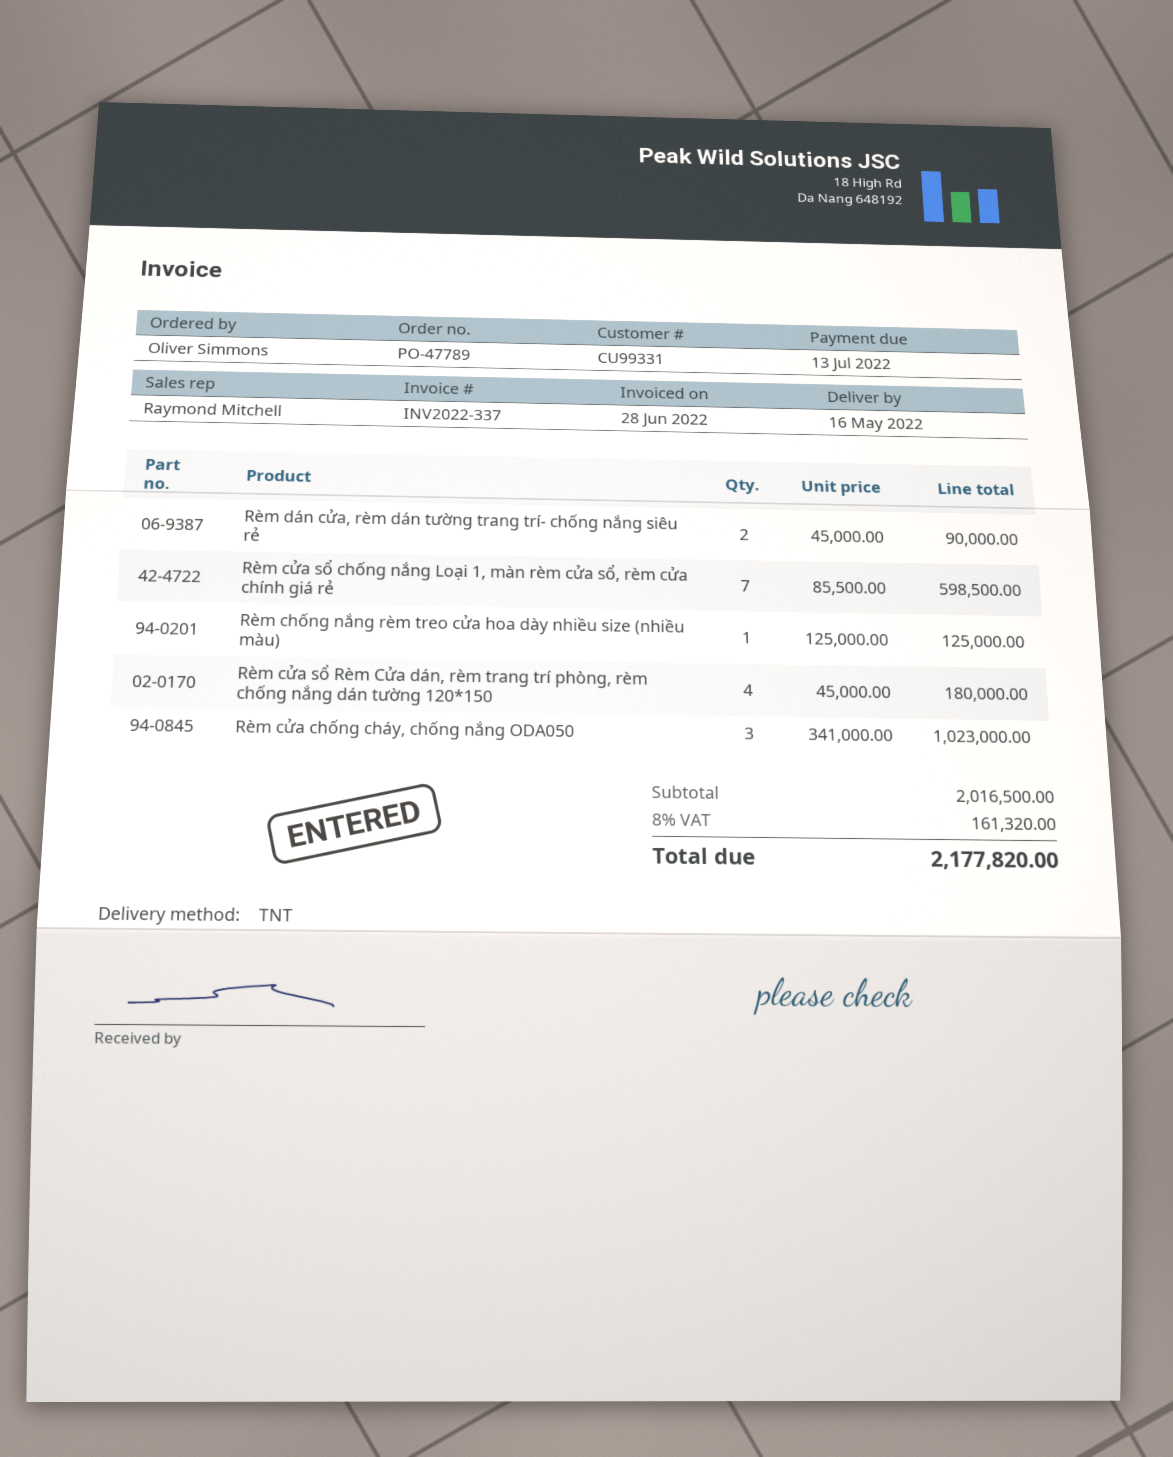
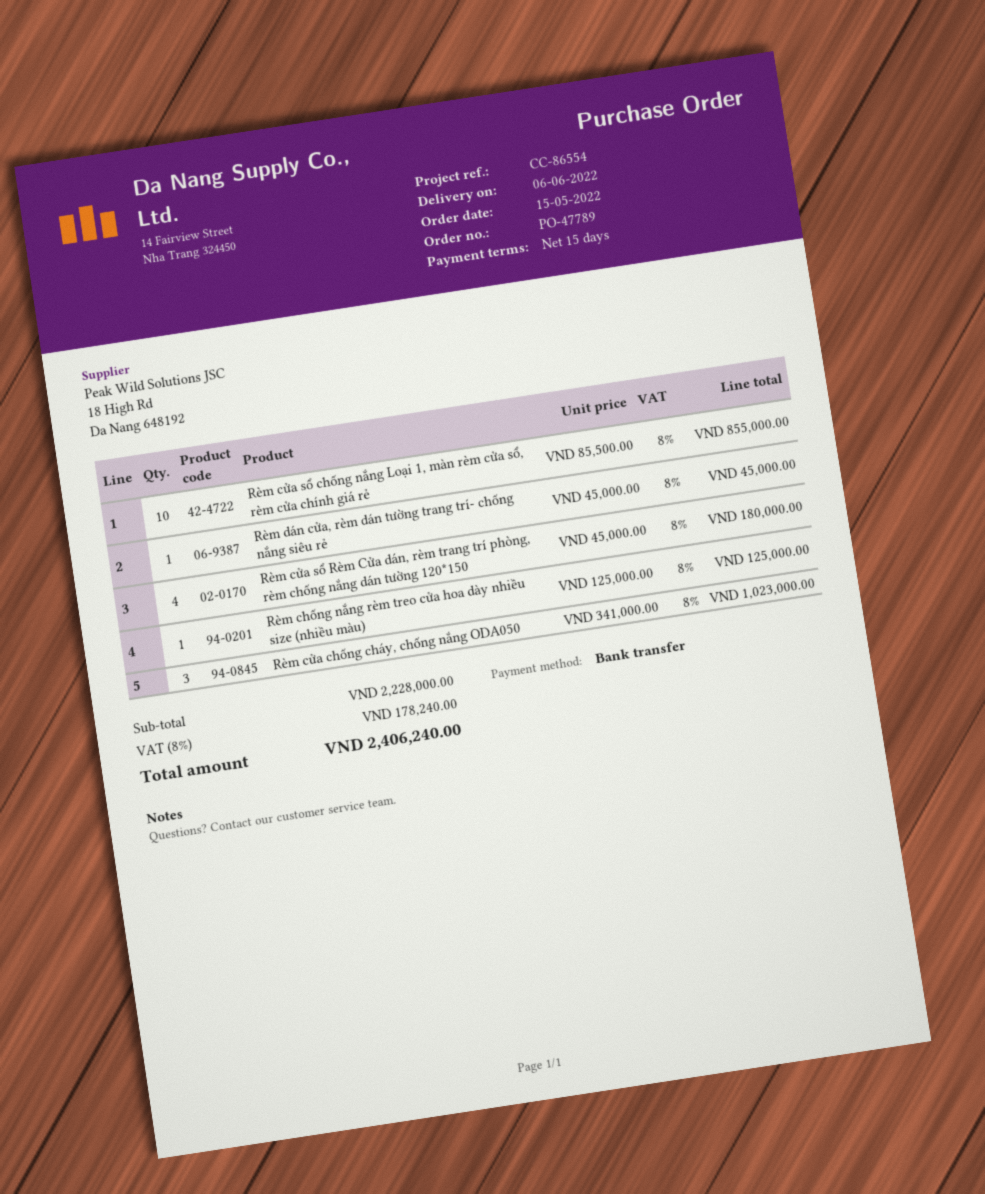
delivery date: 2022-05-16 -> 2022-06-06
Rèm dán cửa, rèm dán tường trang trí- chống nắng siêu rẻ: 2 x 45000.00 = 90000.00 -> 1 x 45000.00 = 45000.00
Rèm cửa sổ chống nắng Loại 1, màn rèm cửa sổ, rèm cửa chính giá rẻ: 7 x 85500.00 = 598500.00 -> 10 x 85500.00 = 855000.00
subtotal: 2016500.00 -> 2228000.00
tax: 8% = 161320.00 -> 8% = 178240.00
total: 2177820.00 -> 2406240.00

